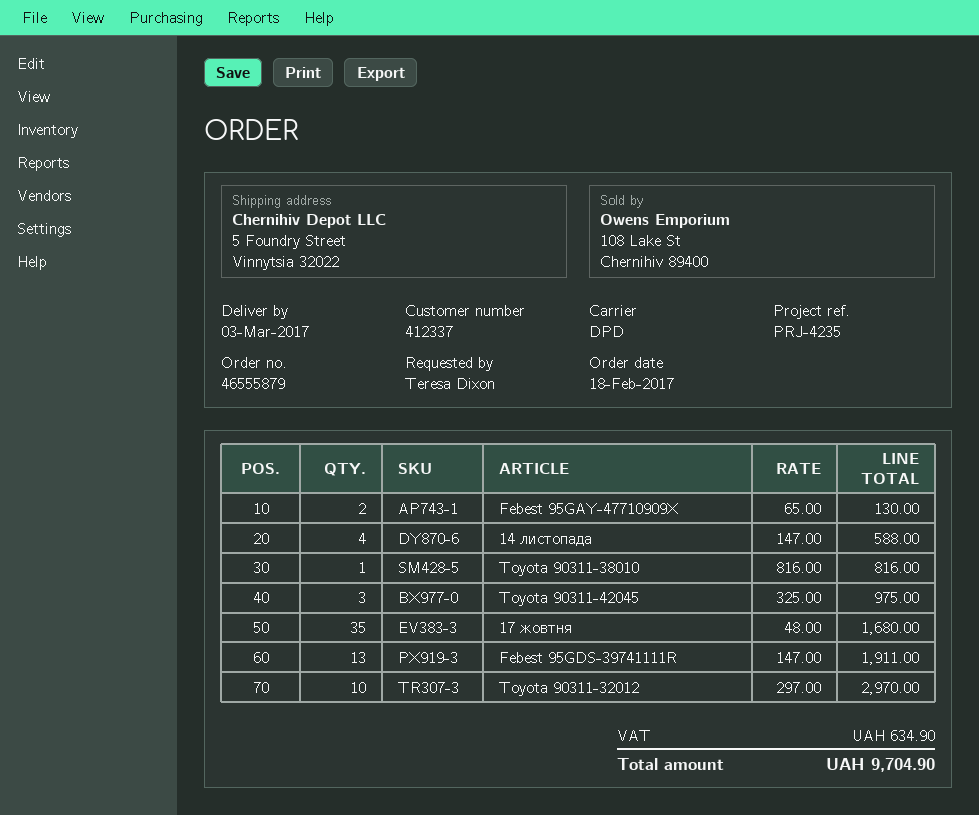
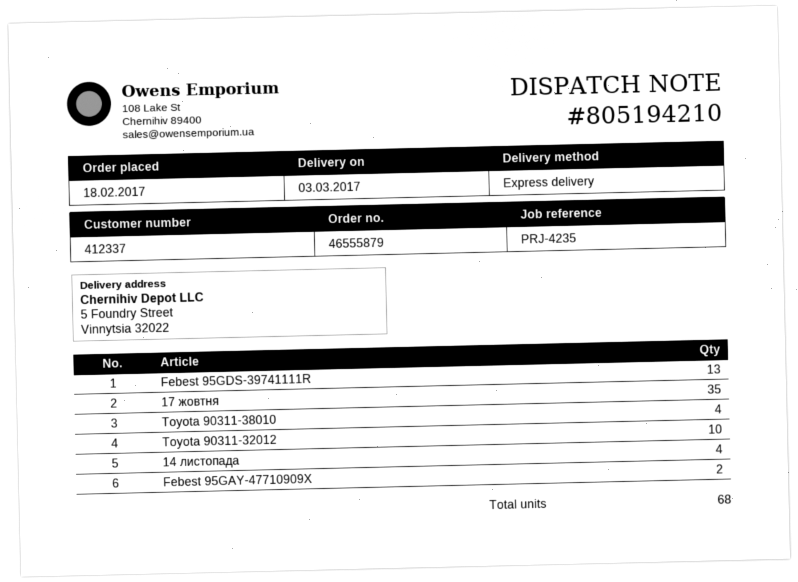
shipping method: DPD -> express
Toyota 90311-38010: 1 -> 4
Toyota 90311-42045: 3 -> none

